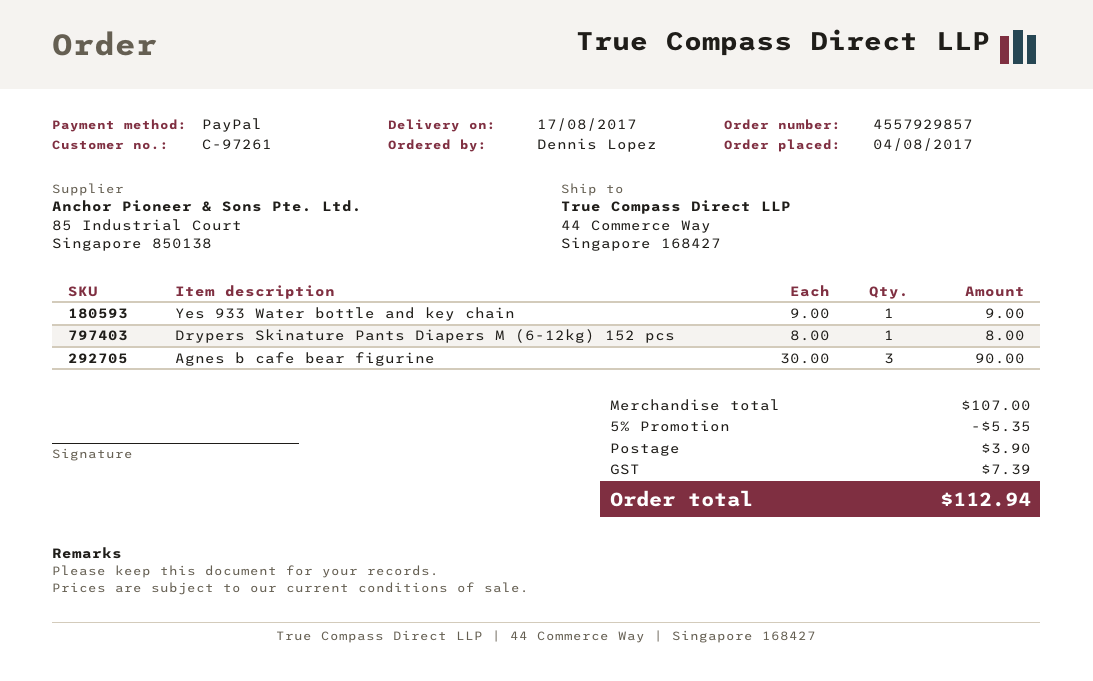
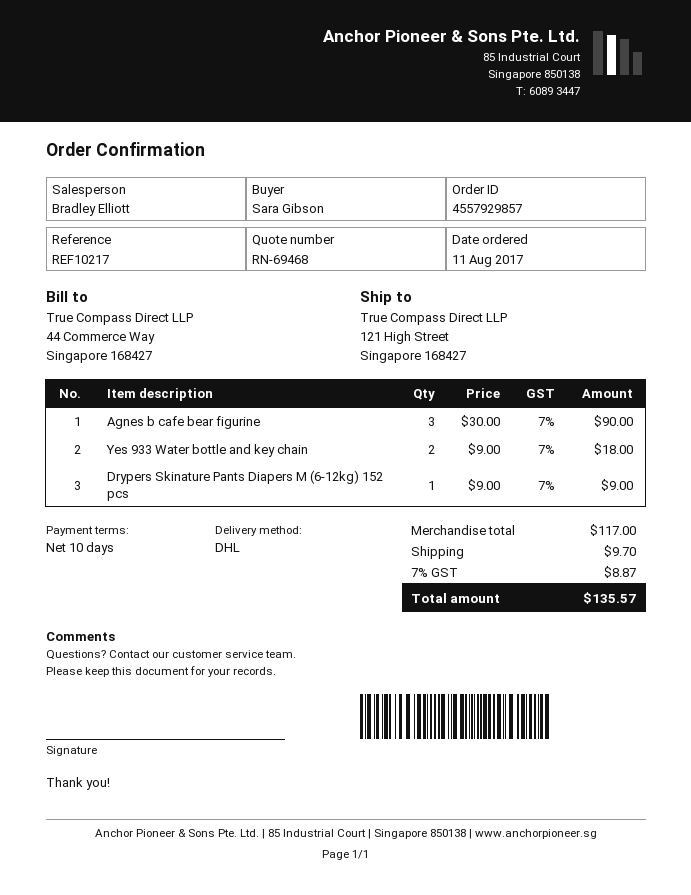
order date: 2017-08-04 -> 2017-08-11
ordered by: Dennis Lopez -> Sara Gibson
ship to: 44 Commerce Way, Singapore 168427 -> 121 High Street, Singapore 168427
Yes 933 Water bottle and key chain: 1 x 9.00 = 9.00 -> 2 x 9.00 = 18.00
Drypers Skinature Pants Diapers M (6-12kg) 152 pcs: 1 x 8.00 = 8.00 -> 1 x 9.00 = 9.00
subtotal: 107.00 -> 117.00
discount: 5% = 5.35 -> none
shipping: 3.90 -> 9.70
tax: 7.39 -> 8.87
total: 112.94 -> 135.57

